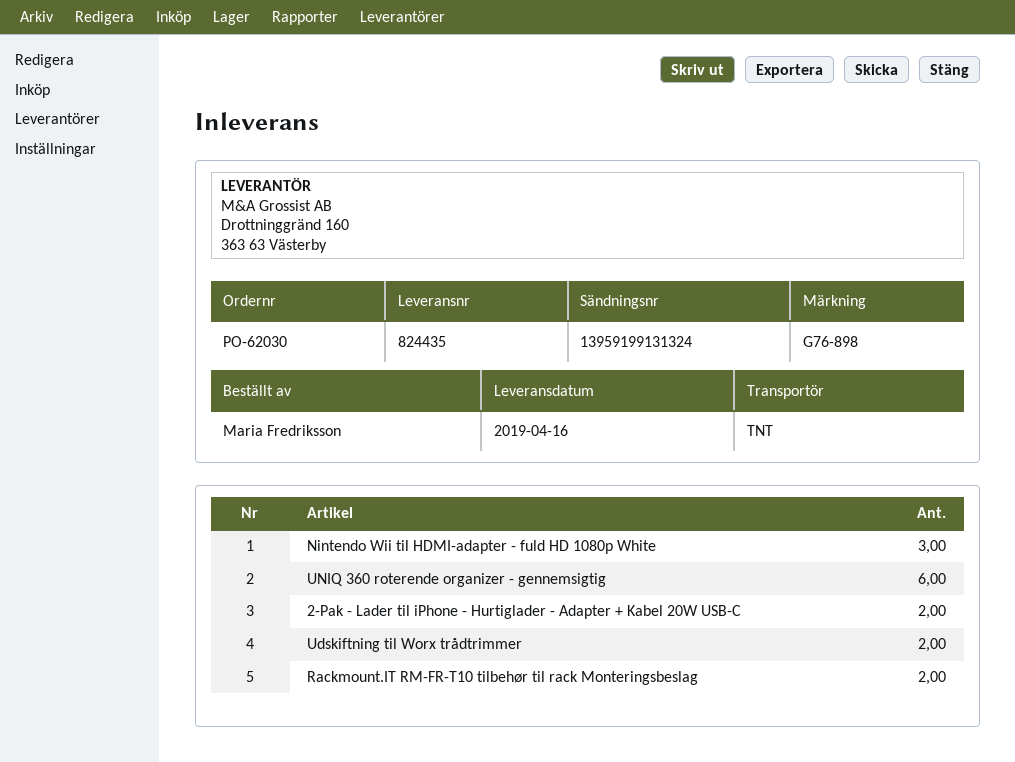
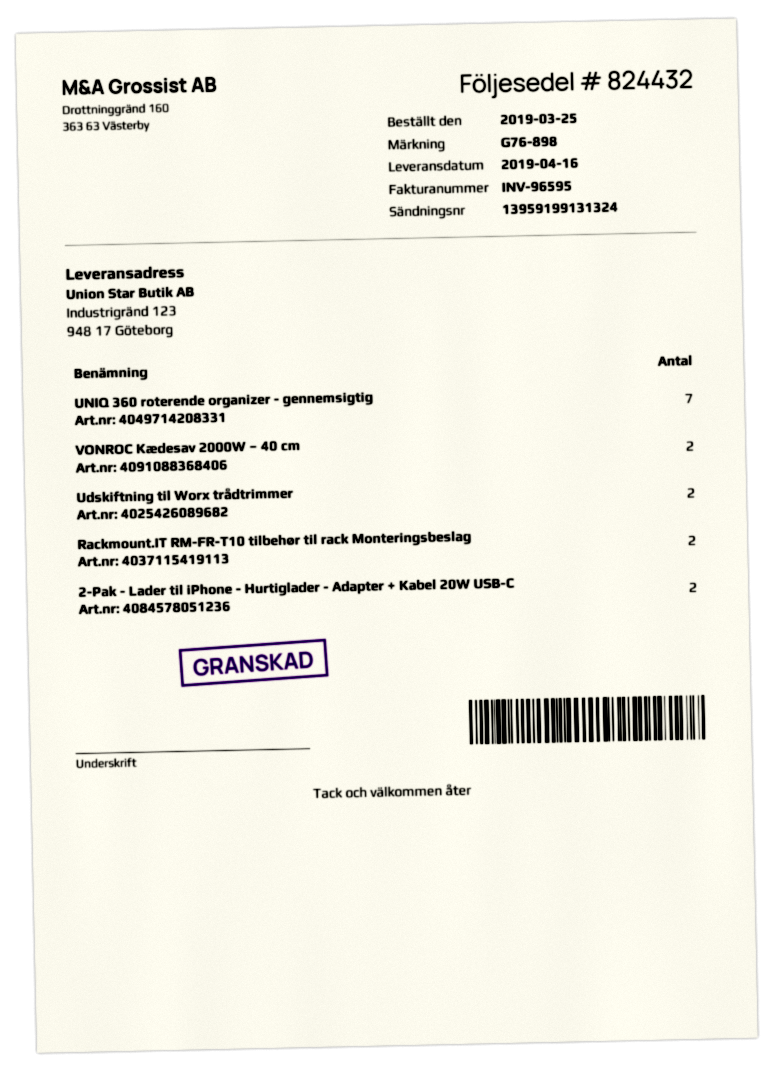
delivery note number: 824435 -> 824432
Nintendo Wii til HDMI-adapter - fuld HD 1080p White: 3 -> none
UNIQ 360 roterende organizer - gennemsigtig: 6 -> 7
VONROC Kædesav 2000W – 40 cm: none -> 2

